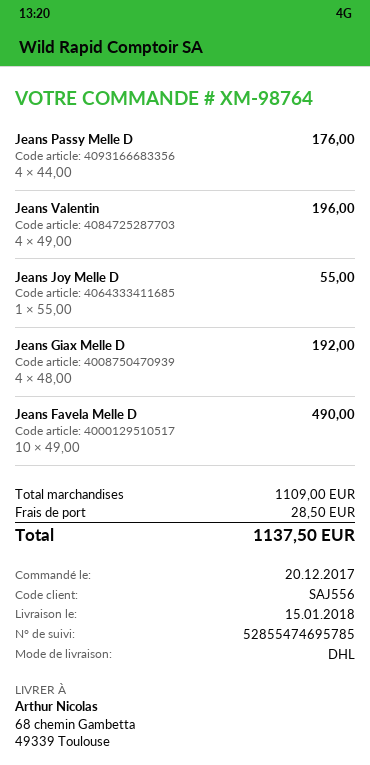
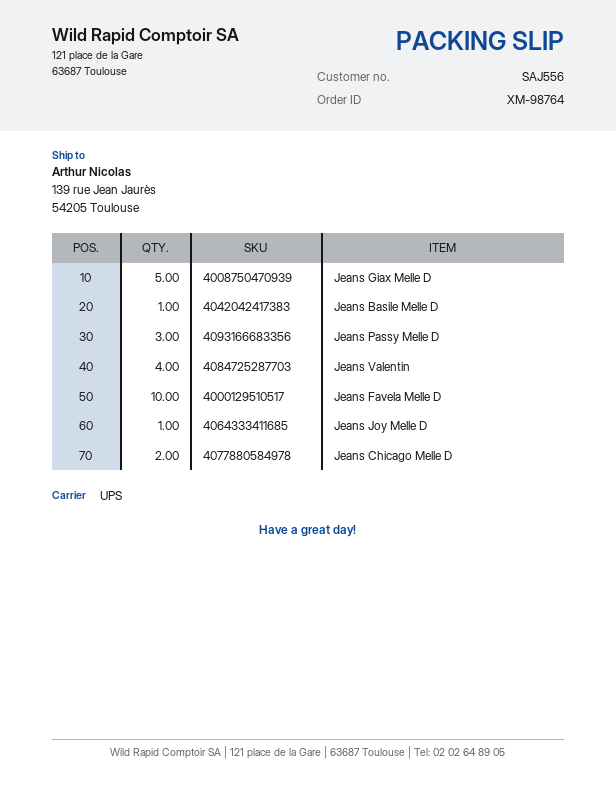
shipping method: DHL -> UPS
ship to: 68 chemin Gambetta, 49339 Toulouse -> 139 rue Jean Jaurès, 54205 Toulouse
Jeans Passy Melle D: 4 -> 3
Jeans Giax Melle D: 4 -> 5
Jeans Basile Melle D: none -> 1
Jeans Chicago Melle D: none -> 2

